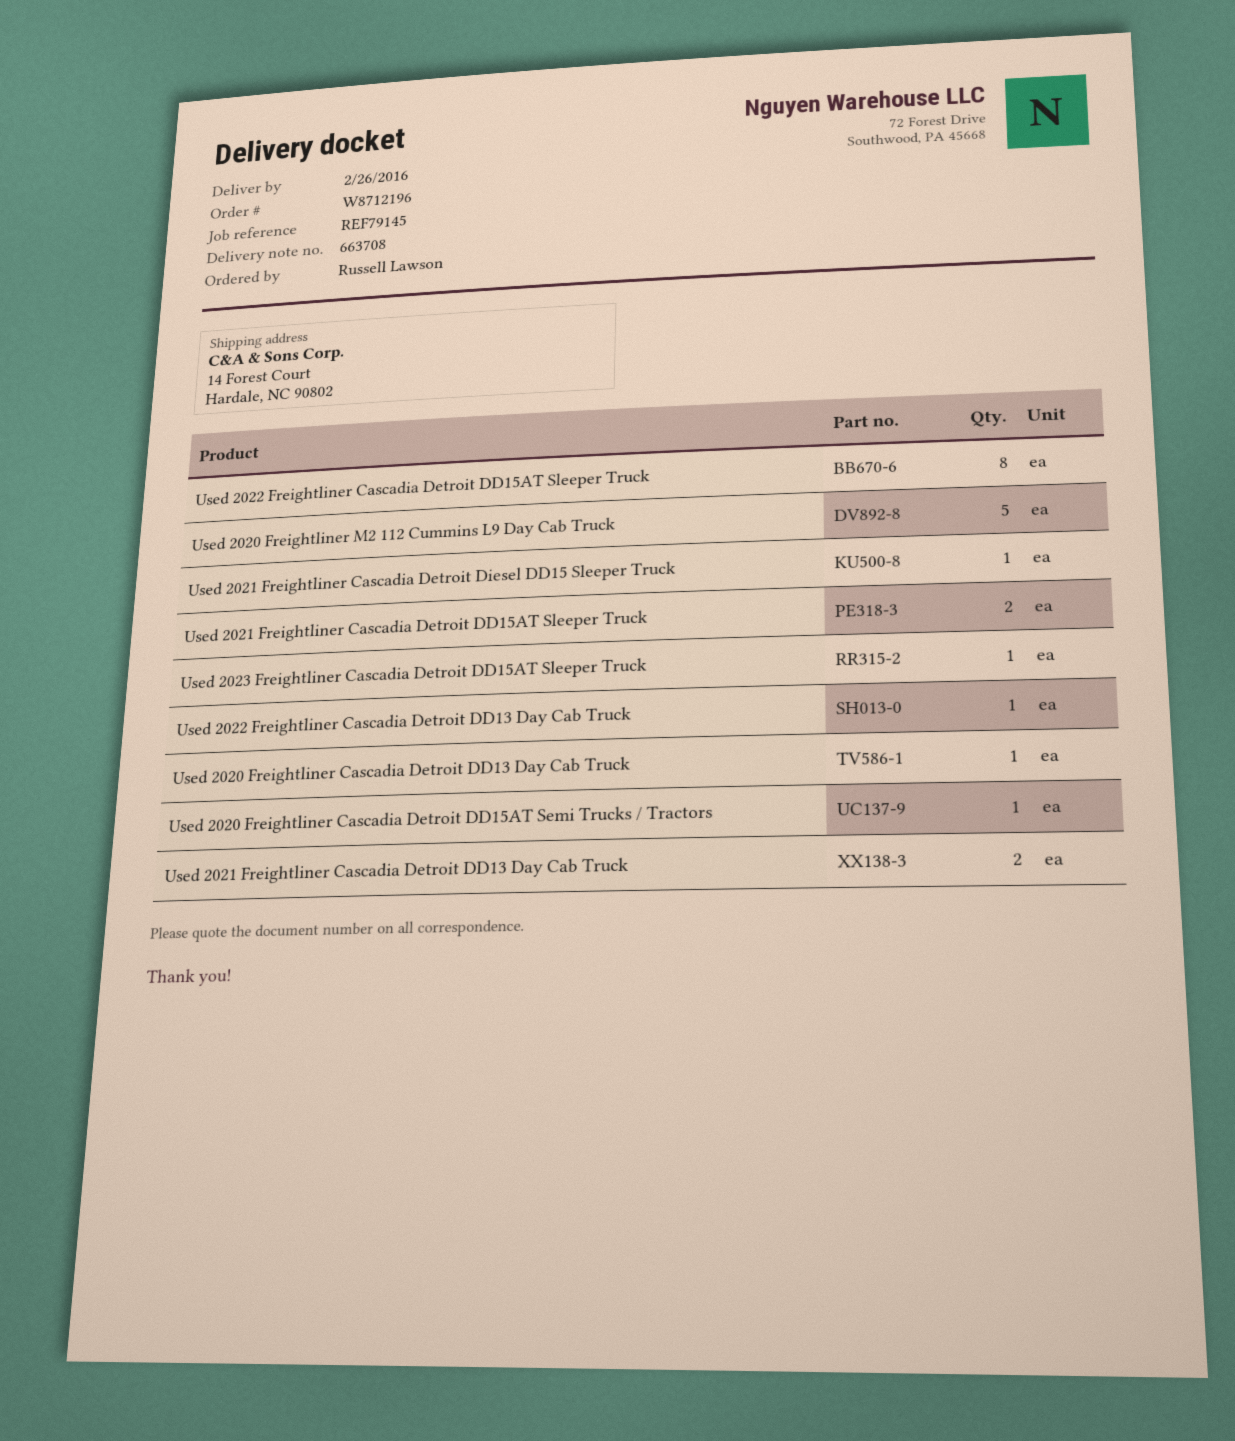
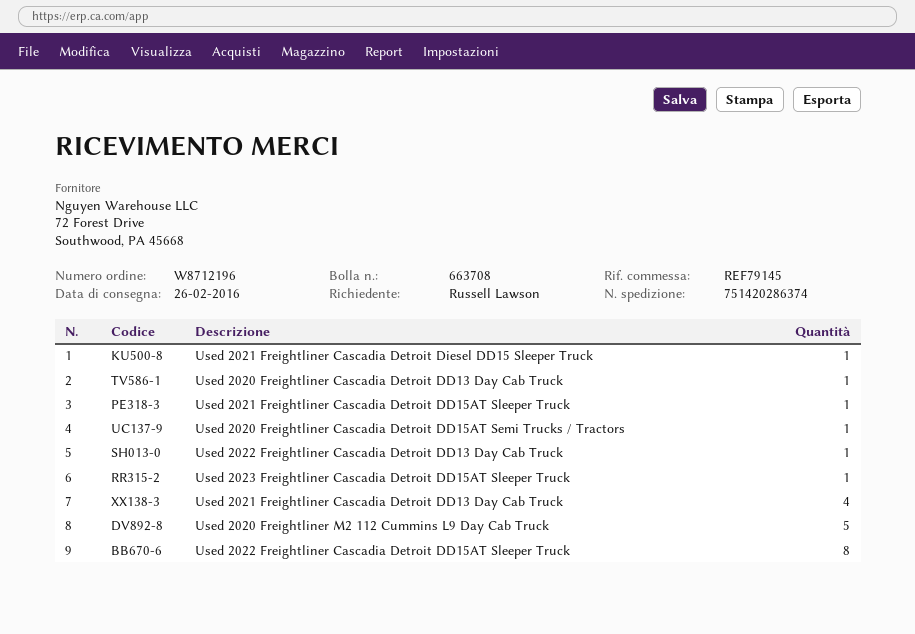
Used 2021 Freightliner Cascadia Detroit DD15AT Sleeper Truck: 2 -> 1
Used 2021 Freightliner Cascadia Detroit DD13 Day Cab Truck: 2 -> 4

